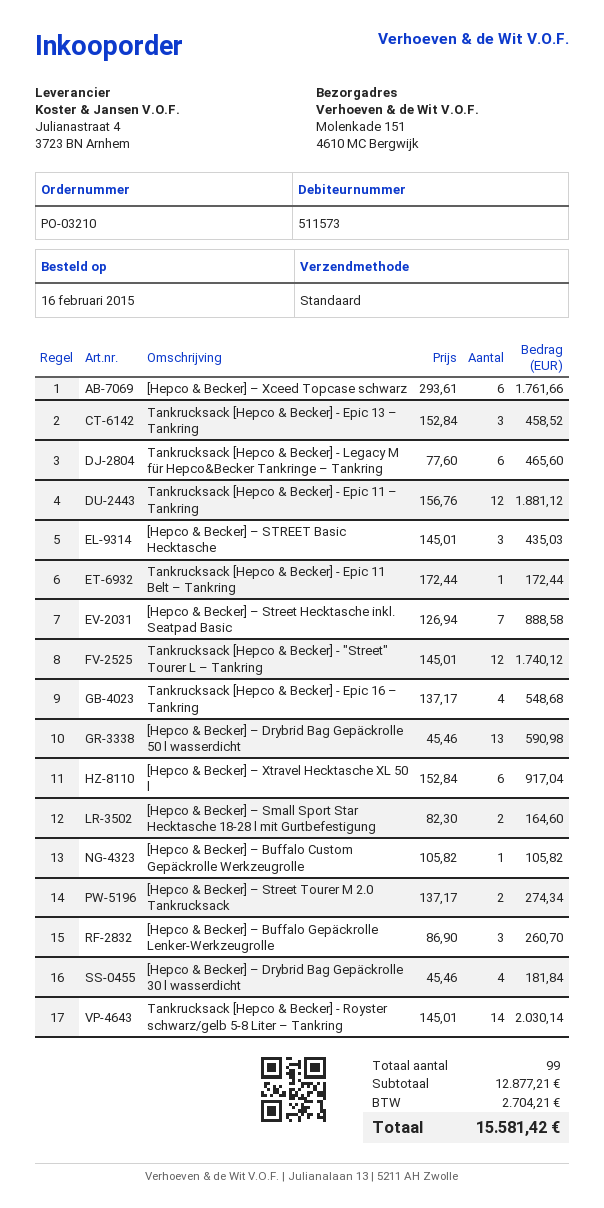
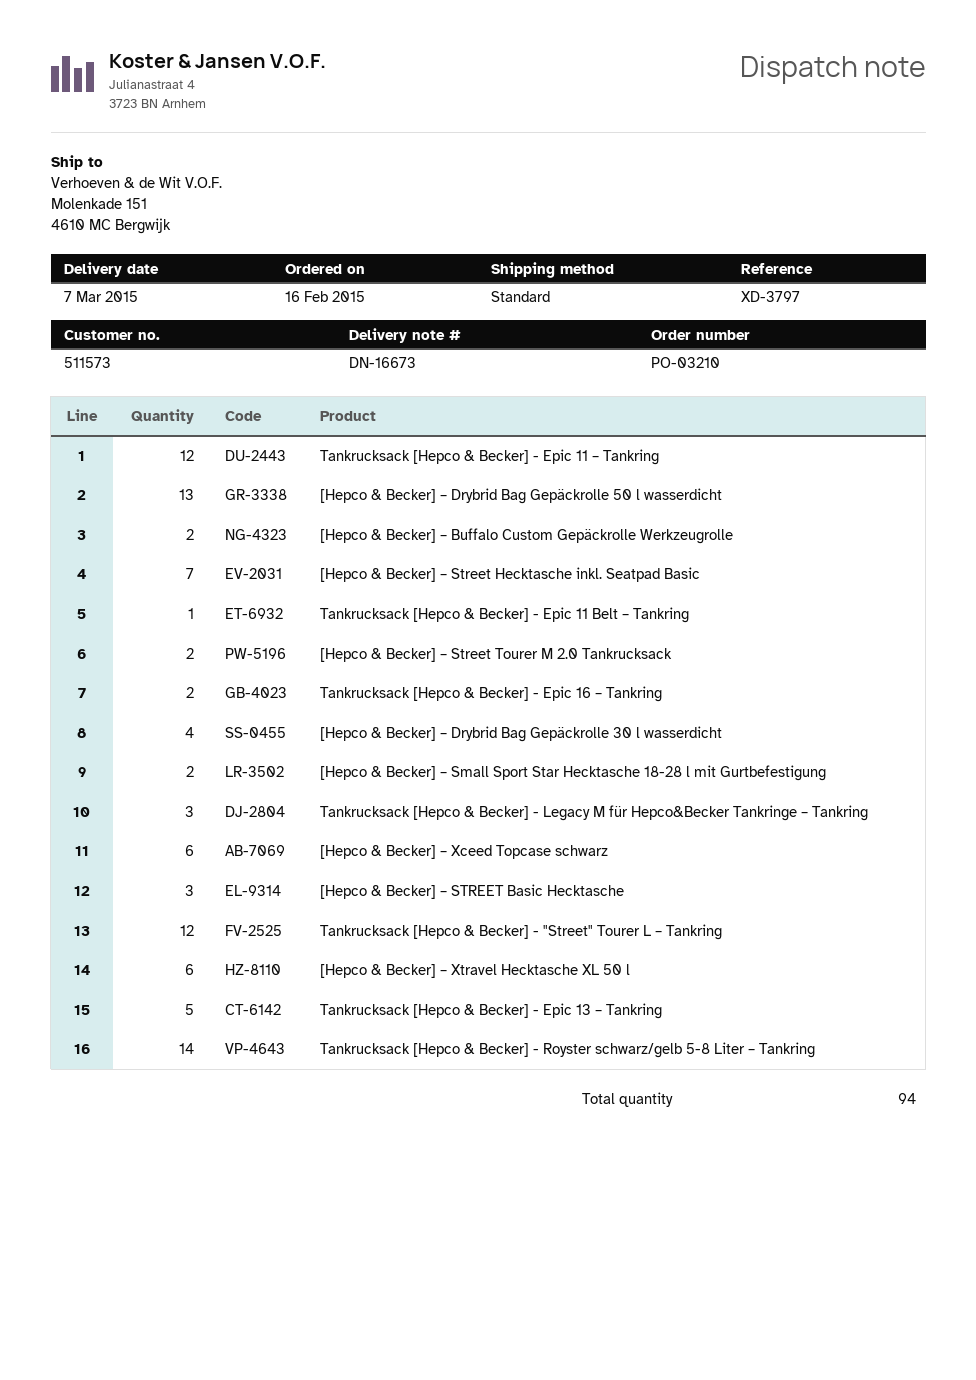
Tankrucksack [Hepco & Becker] - Epic 13 – Tankring: 3 -> 5
Tankrucksack [Hepco & Becker] - Legacy M für Hepco&Becker Tankringe – Tankring: 6 -> 3
Tankrucksack [Hepco & Becker] - Epic 16 – Tankring: 4 -> 2
[Hepco & Becker] – Buffalo Custom Gepäckrolle Werkzeugrolle: 1 -> 2
[Hepco & Becker] – Buffalo Gepäckrolle Lenker-Werkzeugrolle: 3 -> none
total quantity: 99 -> 94

